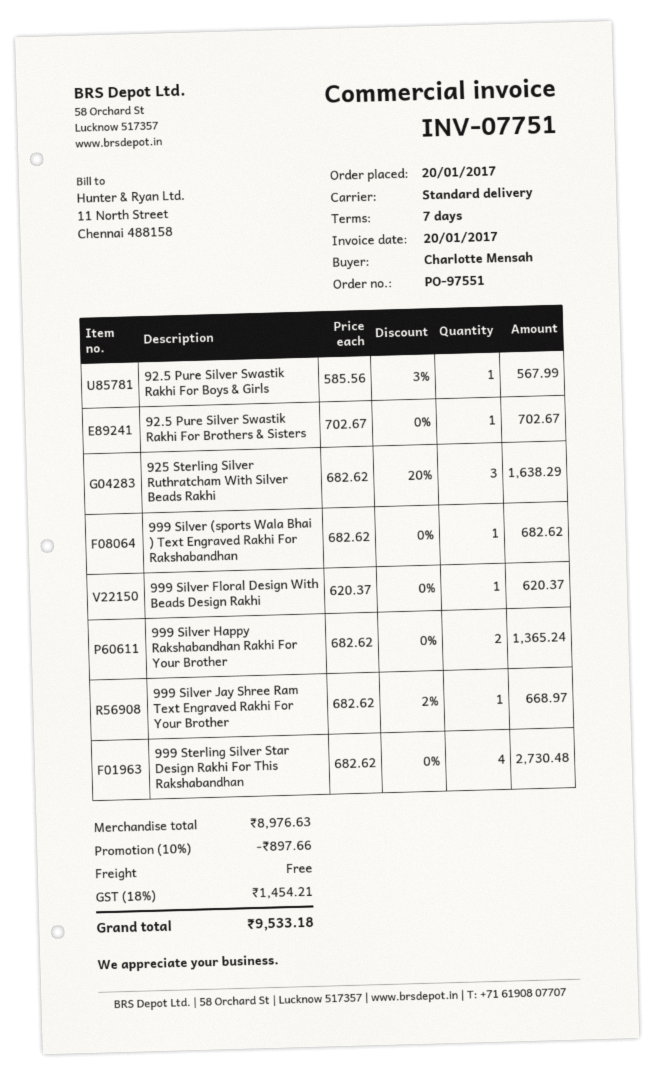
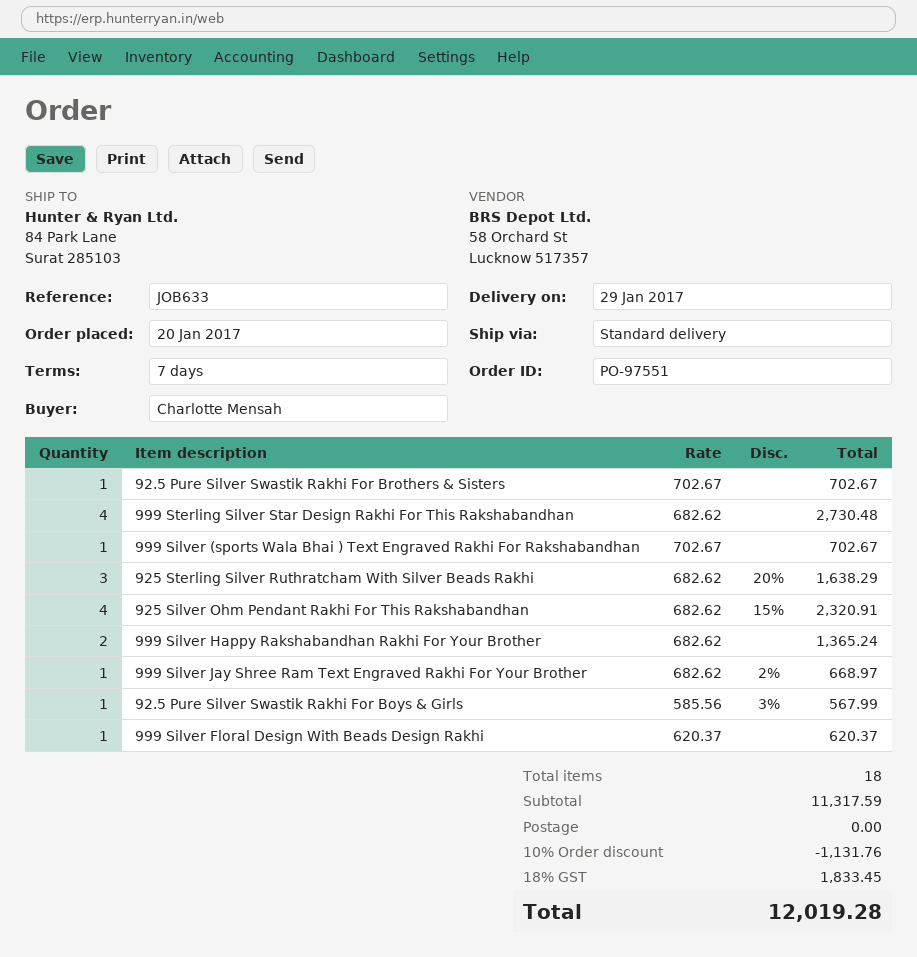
999 Silver (sports Wala Bhai ) Text Engraved Rakhi For Rakshabandhan: 1 x 682.62 = 682.62 -> 1 x 702.67 = 702.67
925 Silver Ohm Pendant Rakhi For This Rakshabandhan: none -> 4 x 682.62 - 15% = 2320.91
subtotal: 8976.63 -> 11317.59
discount: 10% = 897.66 -> 10% = 1131.76
tax: 18% = 1454.21 -> 18% = 1833.45
total: 9533.18 -> 12019.28

